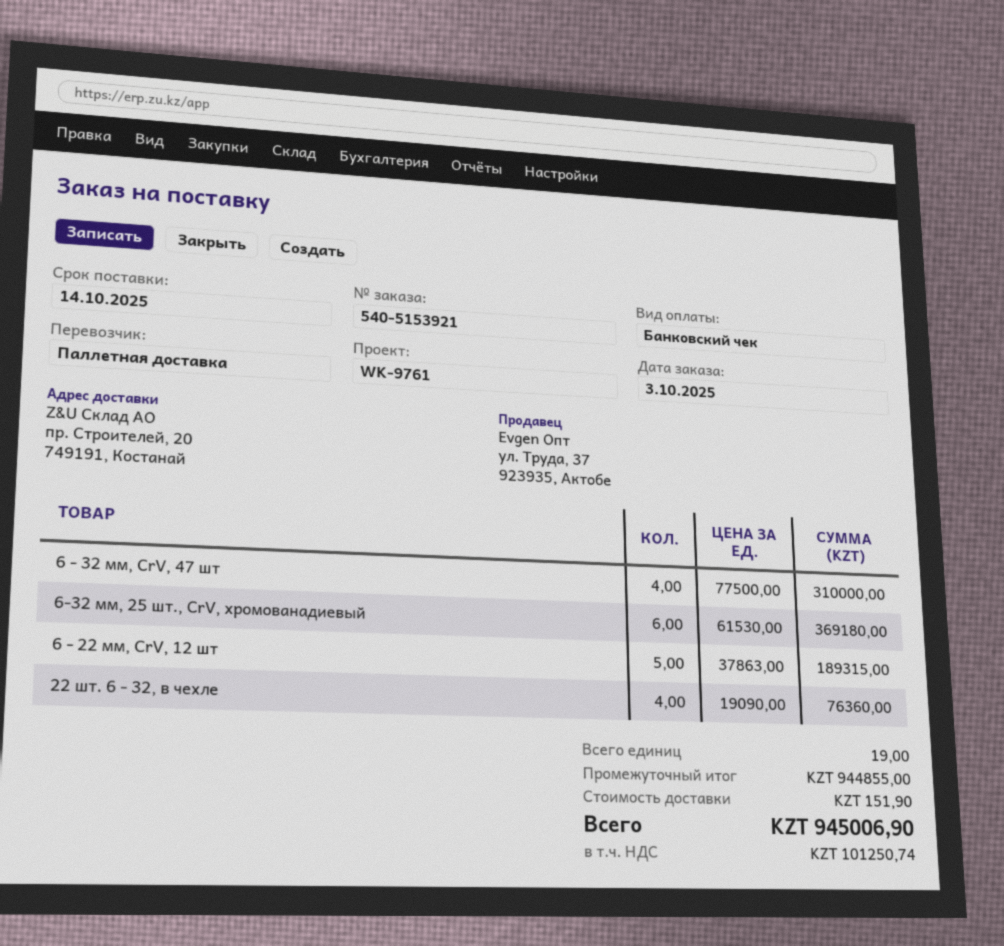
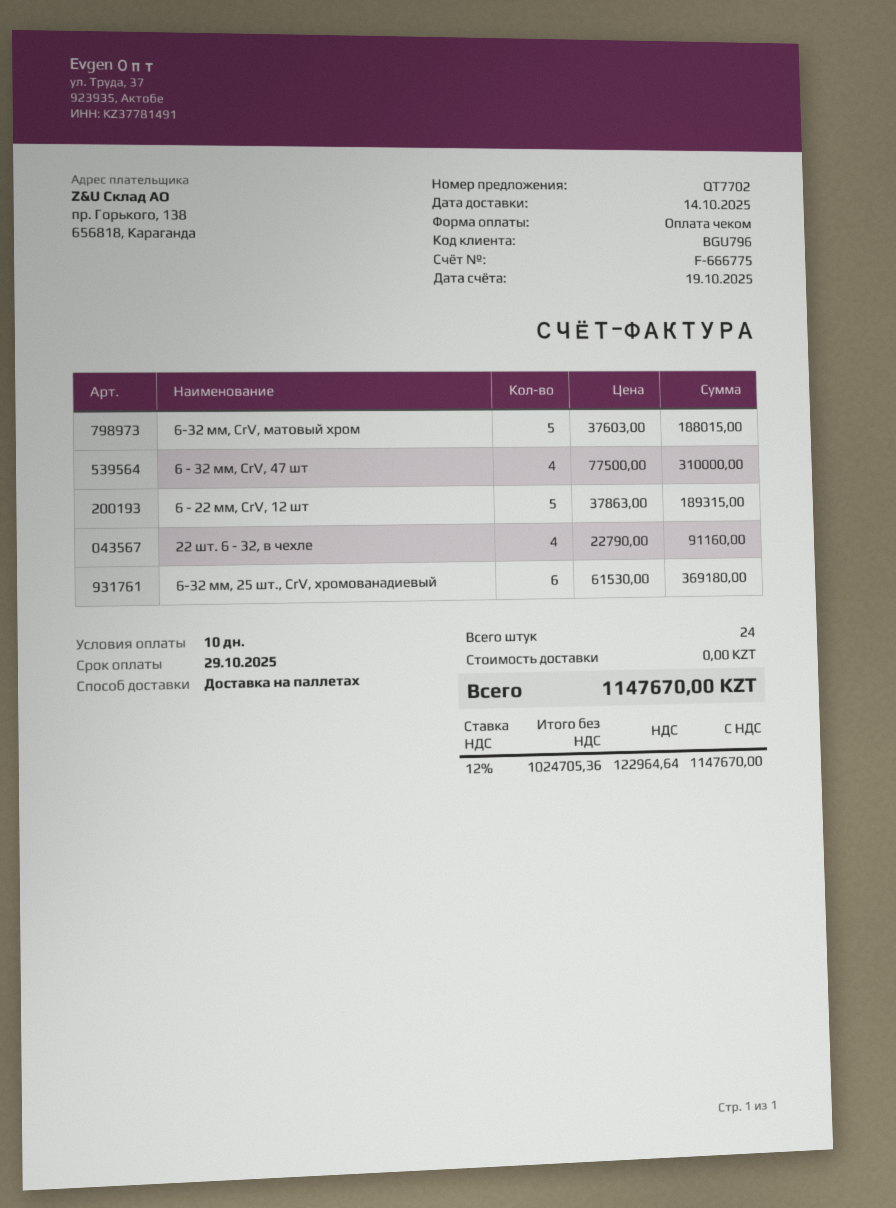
22 шт. 6 - 32, в чехле: 4 x 19090.00 = 76360.00 -> 4 x 22790.00 = 91160.00
6-32 мм, CrV, матовый хром: none -> 5 x 37603.00 = 188015.00
total quantity: 19 -> 24
shipping: 151.90 -> 0.00
tax: 101250.74 -> 122964.64
total: 945006.90 -> 1147670.00

